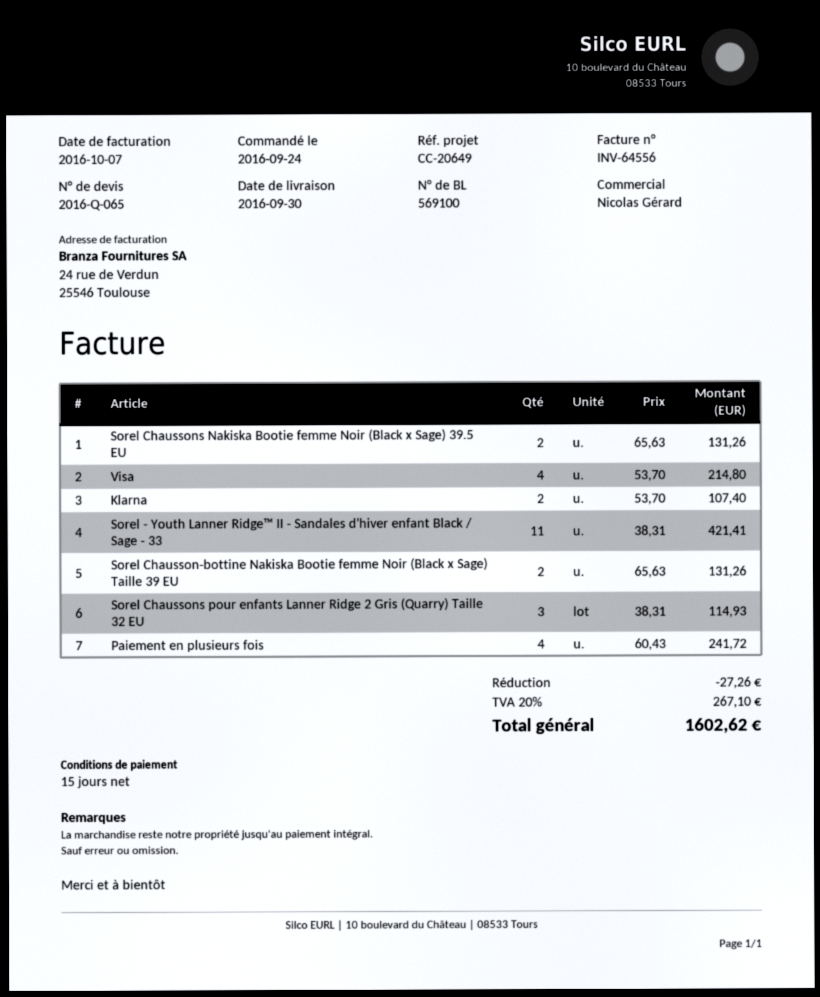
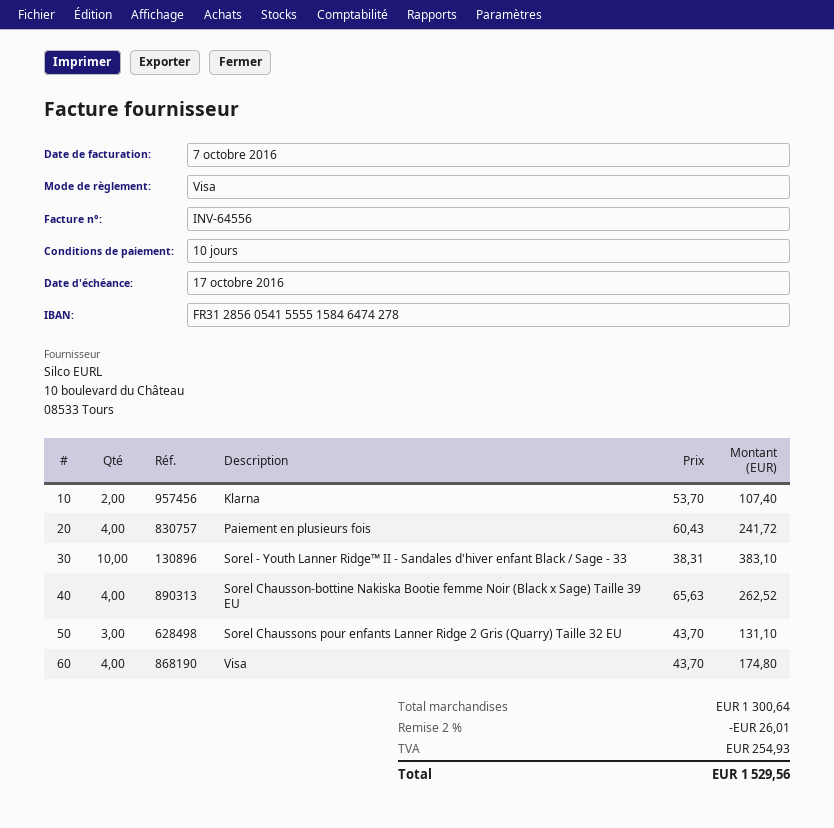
payment terms: 15 days -> 10 days
Sorel Chaussons Nakiska Bootie femme Noir (Black x Sage) 39.5 EU: 2 x 65.63 = 131.26 -> none
Visa: 4 x 53.70 = 214.80 -> 4 x 43.70 = 174.80
Sorel - Youth Lanner Ridge™ II - Sandales d'hiver enfant Black / Sage - 33: 11 x 38.31 = 421.41 -> 10 x 38.31 = 383.10
Sorel Chausson-bottine Nakiska Bootie femme Noir (Black x Sage) Taille 39 EU: 2 x 65.63 = 131.26 -> 4 x 65.63 = 262.52
Sorel Chaussons pour enfants Lanner Ridge 2 Gris (Quarry) Taille 32 EU: 3 x 38.31 = 114.93 -> 3 x 43.70 = 131.10
discount: 27.26 -> 26.01
tax: 267.10 -> 254.93
total: 1602.62 -> 1529.56

